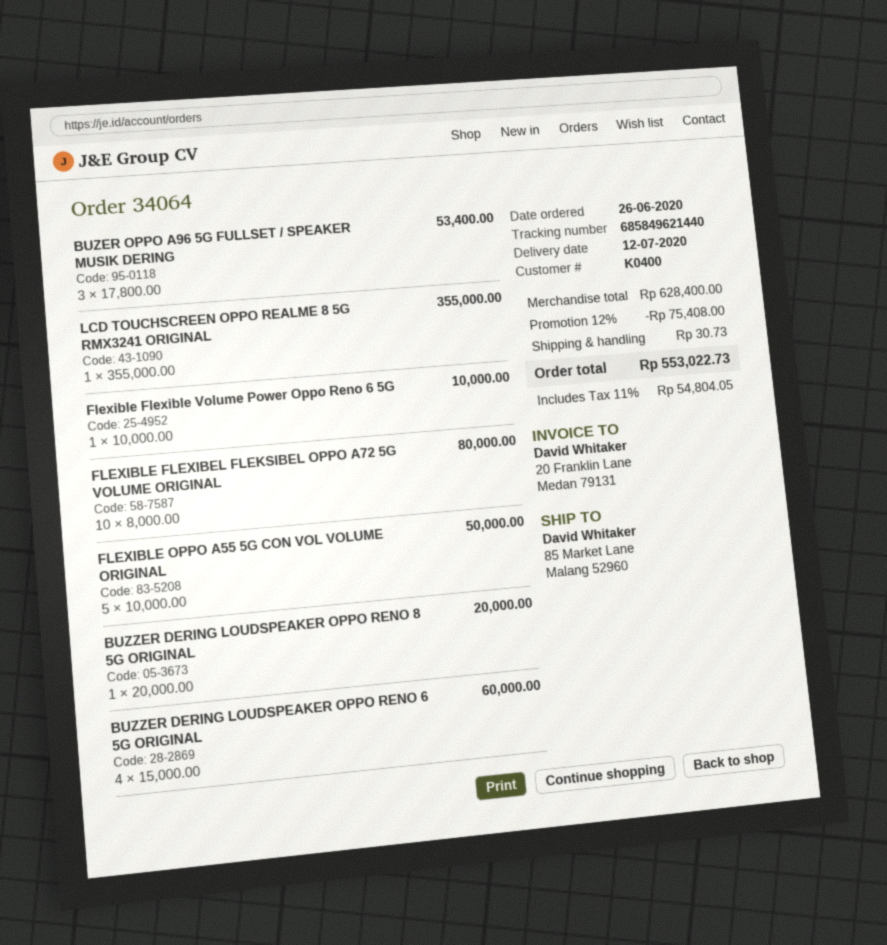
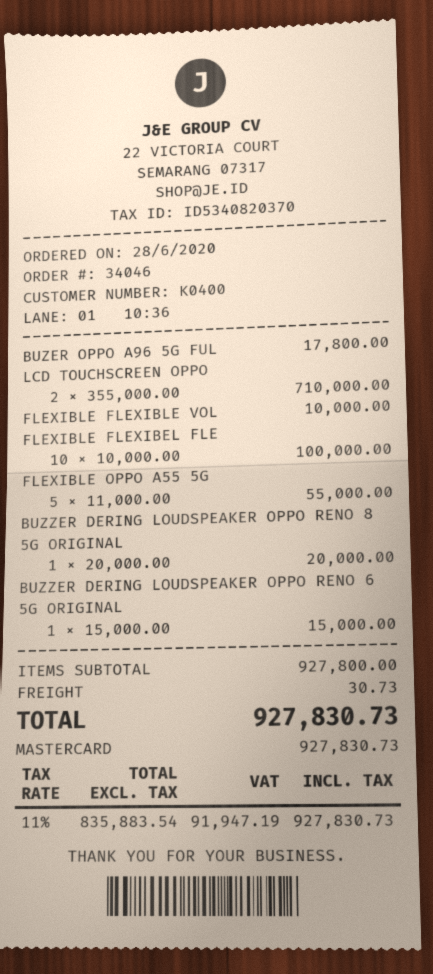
order number: 34064 -> 34046
order date: 2020-06-26 -> 2020-06-28
BUZER OPPO A96 5G FULLSET / SPEAKER MUSIK DERING: 3 x 17800.00 = 53400.00 -> 1 x 17800.00 = 17800.00
LCD TOUCHSCREEN OPPO REALME 8 5G RMX3241 ORIGINAL: 1 x 355000.00 = 355000.00 -> 2 x 355000.00 = 710000.00
FLEXIBLE FLEXIBEL FLEKSIBEL OPPO A72 5G VOLUME ORIGINAL: 10 x 8000.00 = 80000.00 -> 10 x 10000.00 = 100000.00
FLEXIBLE OPPO A55 5G CON VOL VOLUME ORIGINAL: 5 x 10000.00 = 50000.00 -> 5 x 11000.00 = 55000.00
BUZZER DERING LOUDSPEAKER OPPO RENO 6 5G ORIGINAL: 4 x 15000.00 = 60000.00 -> 1 x 15000.00 = 15000.00
subtotal: 628400.00 -> 927800.00
discount: 12% = 75408.00 -> none
tax: 11% = 54804.05 -> 11% = 91947.19
total: 553022.73 -> 927830.73

